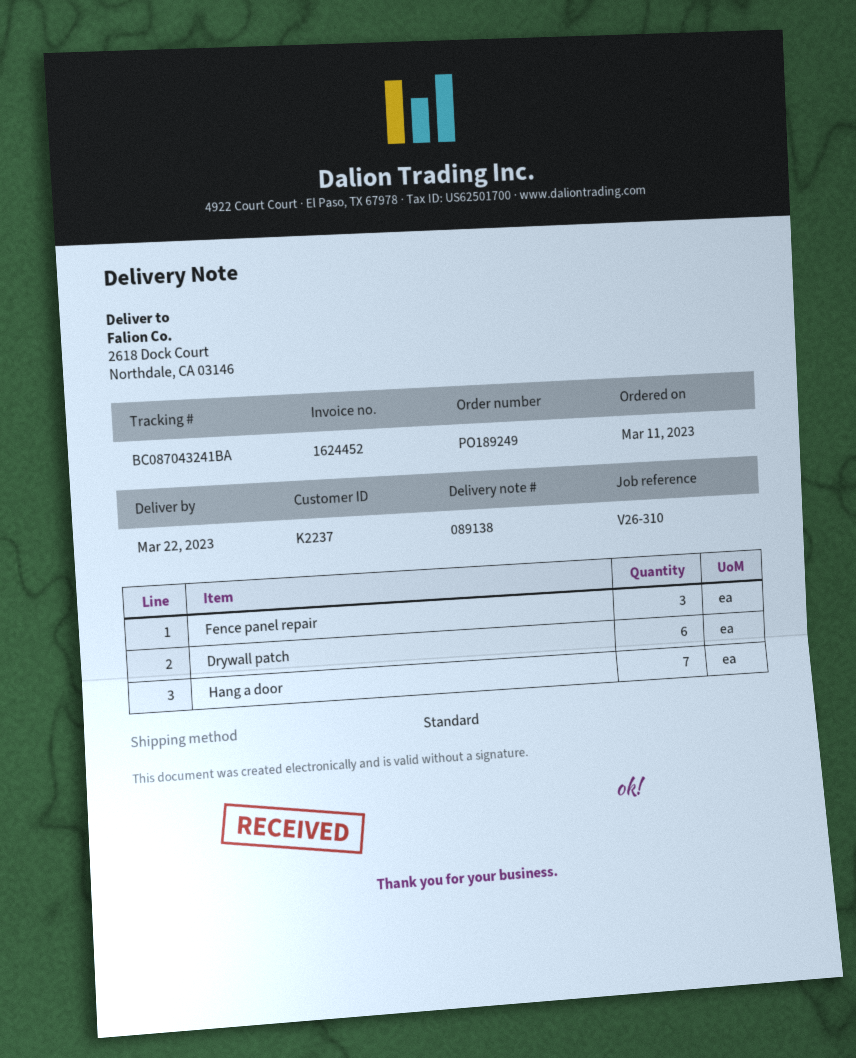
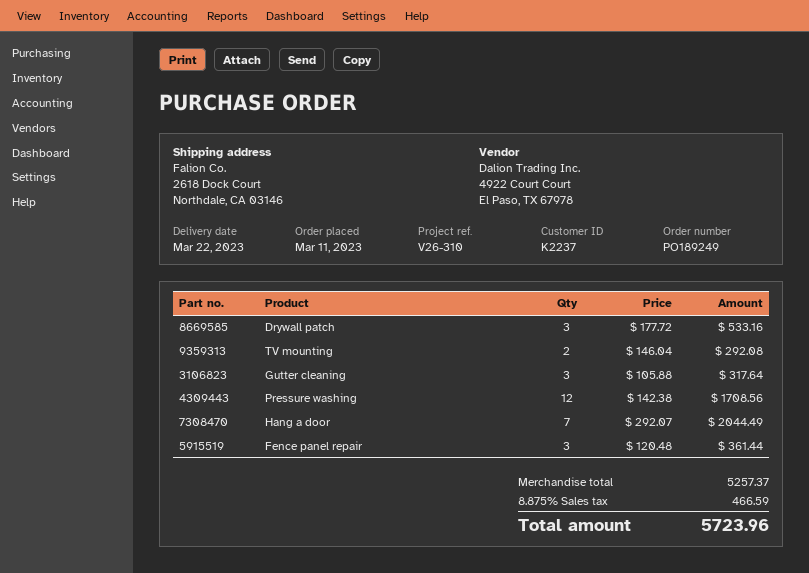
Drywall patch: 6 -> 3
TV mounting: none -> 2
Gutter cleaning: none -> 3
Pressure washing: none -> 12

